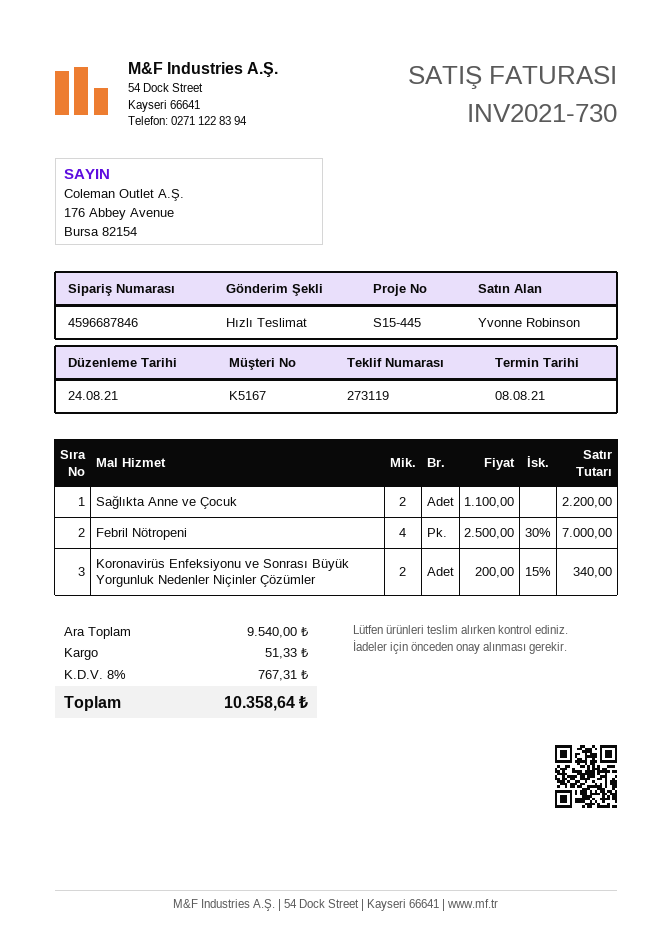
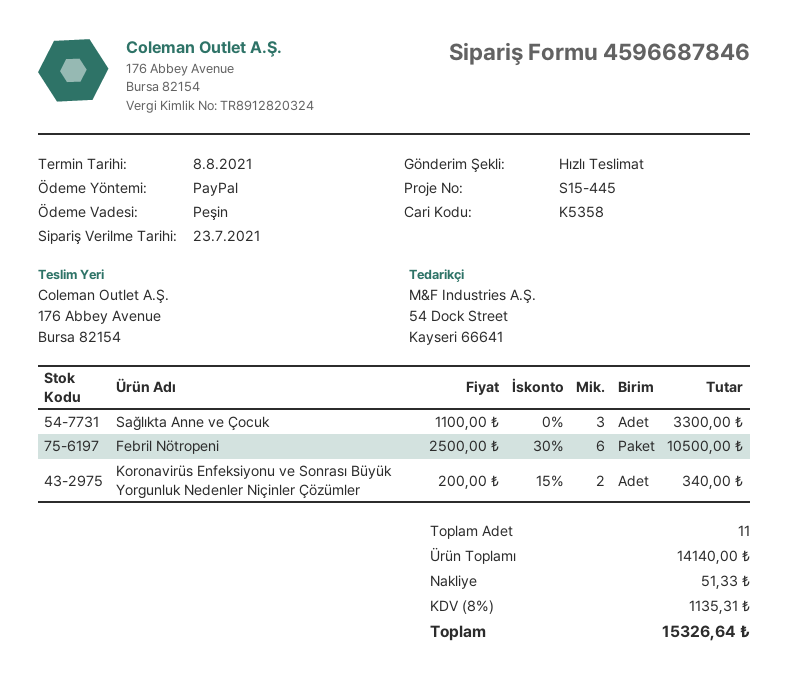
customer number: K5167 -> K5358
Sağlıkta Anne ve Çocuk: 2 x 1100.00 = 2200.00 -> 3 x 1100.00 = 3300.00
Febril Nötropeni: 4 x 2500.00 - 30% = 7000.00 -> 6 x 2500.00 - 30% = 10500.00
subtotal: 9540.00 -> 14140.00
tax: 8% = 767.31 -> 8% = 1135.31
total: 10358.64 -> 15326.64

